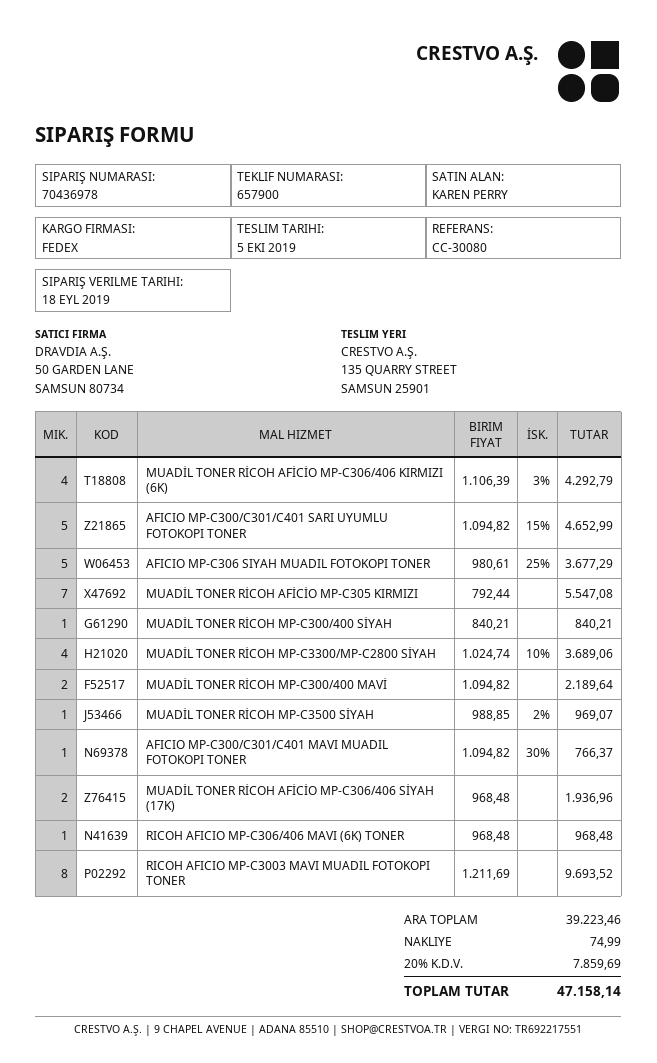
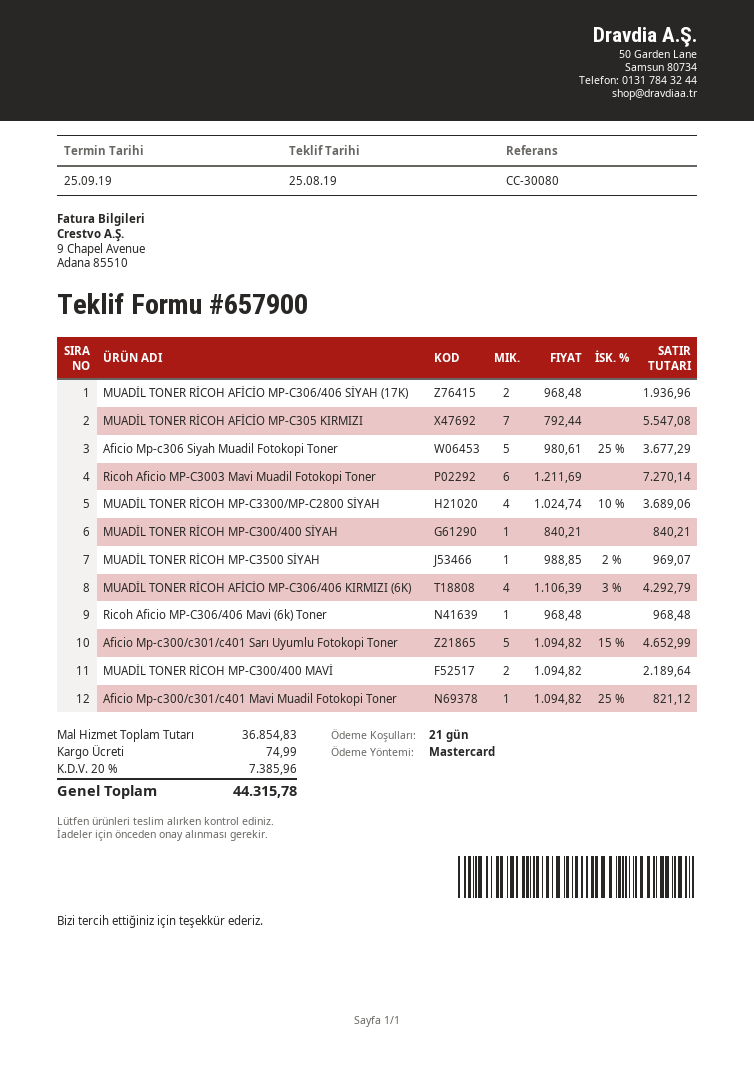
delivery date: 2019-10-05 -> 2019-09-25
AFICIO MP-C300/C301/C401 MAVI MUADIL FOTOKOPI TONER: 1 x 1094.82 - 30% = 766.37 -> 1 x 1094.82 - 25% = 821.12
RICOH AFICIO MP-C3003 MAVI MUADIL FOTOKOPI TONER: 8 x 1211.69 = 9693.52 -> 6 x 1211.69 = 7270.14
subtotal: 39223.46 -> 36854.83
tax: 20% = 7859.69 -> 20% = 7385.96
total: 47158.14 -> 44315.78

